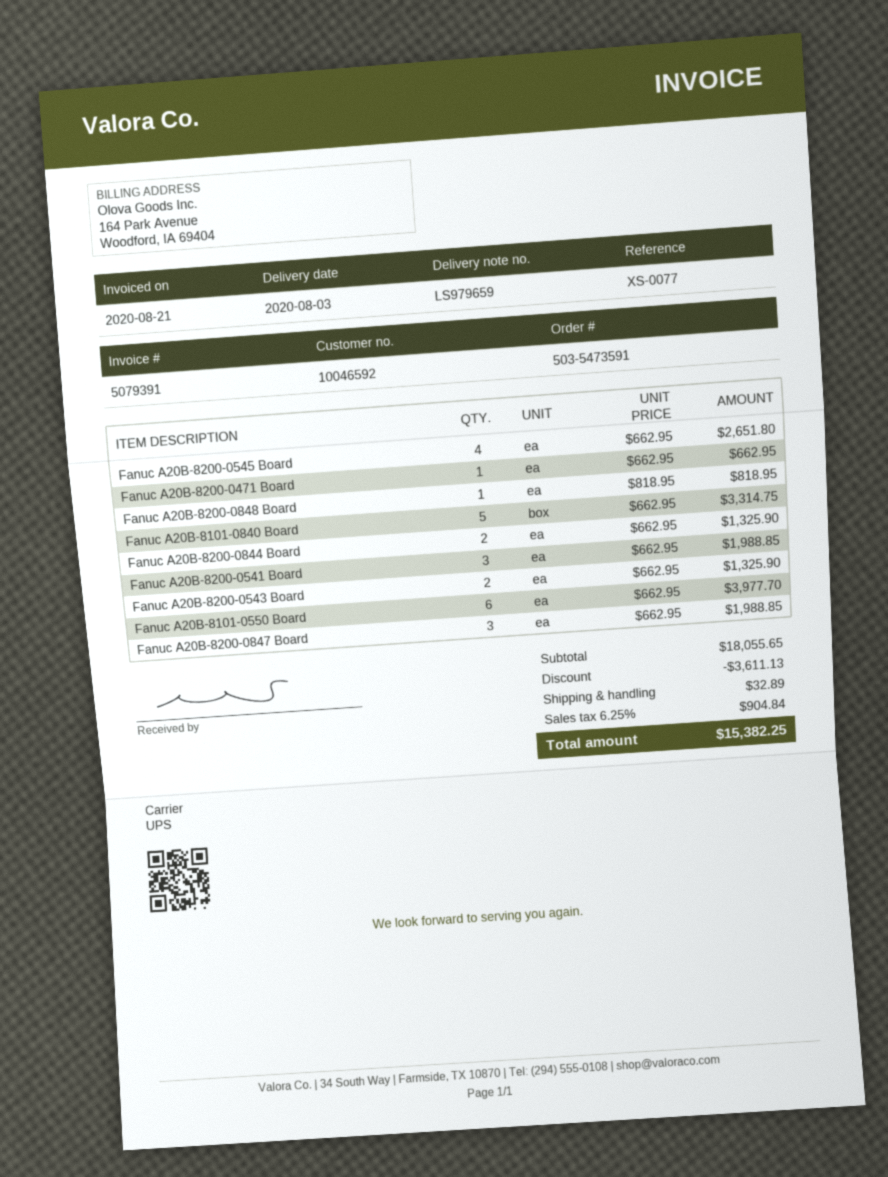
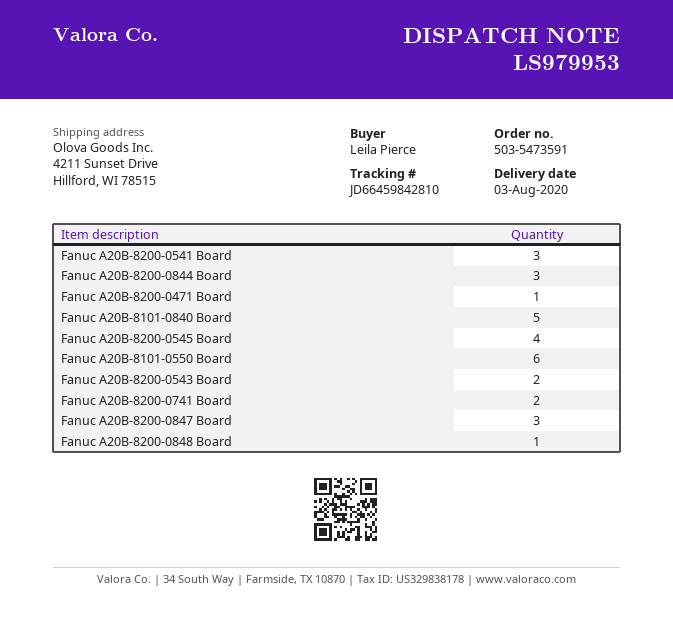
delivery note number: LS979659 -> LS979953
Fanuc A20B-8200-0844 Board: 2 -> 3
Fanuc A20B-8200-0741 Board: none -> 2

